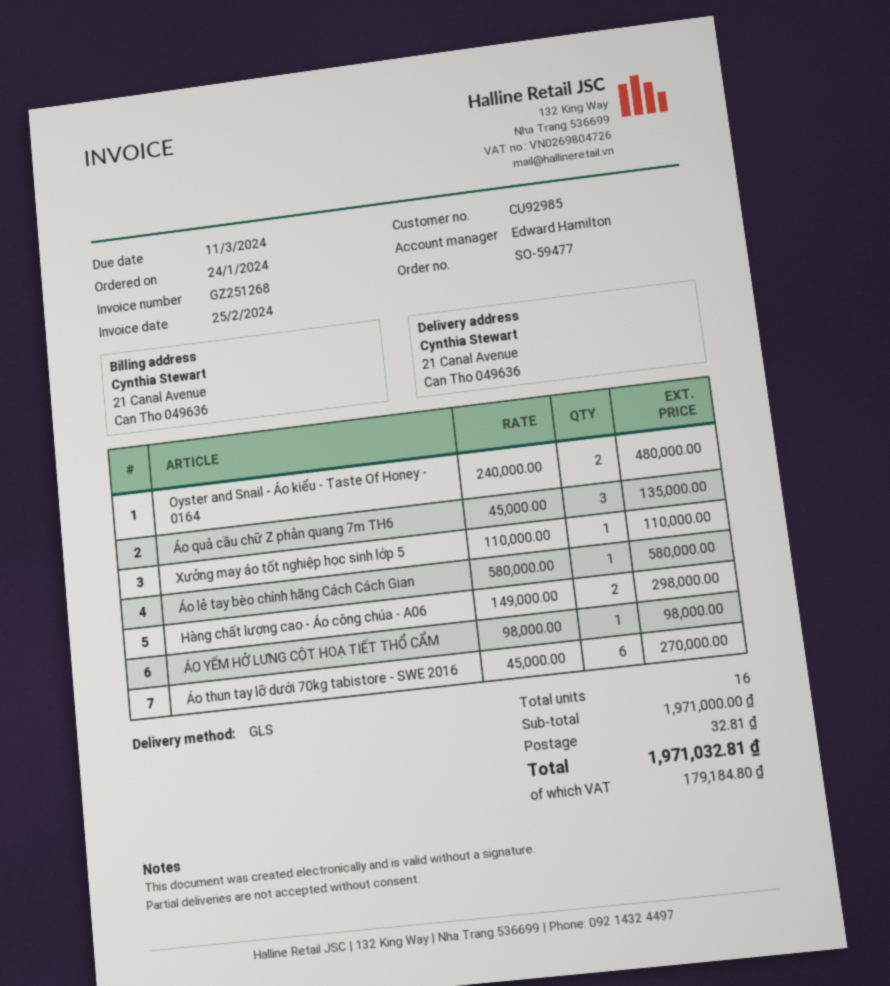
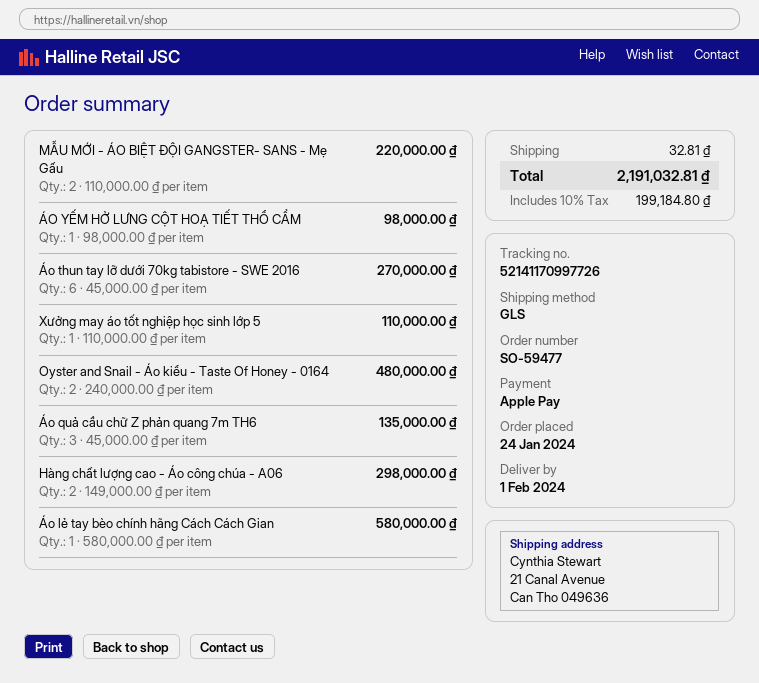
MẪU MỚI - ÁO BIỆT ĐỘI GANGSTER- SANS - Mẹ Gấu: none -> 2 x 110000.00 = 220000.00
tax: 179184.80 -> 199184.80
total: 1971032.81 -> 2191032.81

